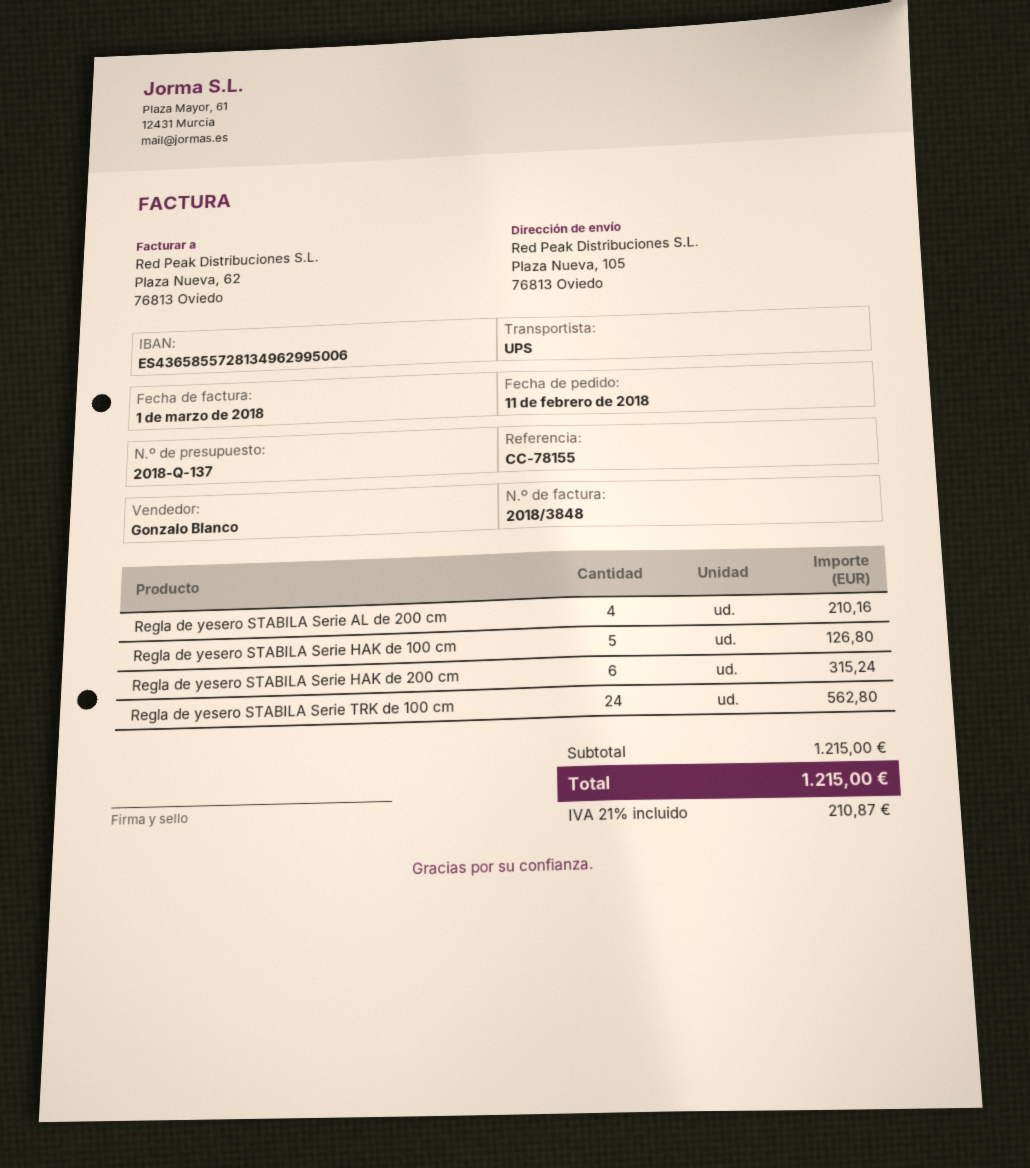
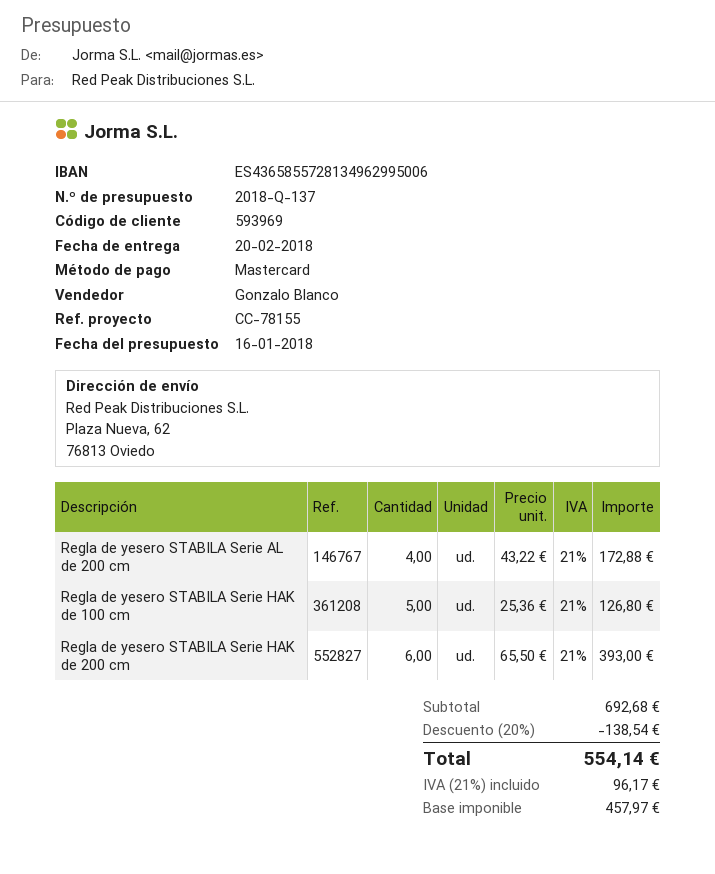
ship to: Plaza Nueva, 105, 76813 Oviedo -> Plaza Nueva, 62, 76813 Oviedo
Regla de yesero STABILA Serie AL de 200 cm: 4 for 210.16 -> 4 for 172.88
Regla de yesero STABILA Serie HAK de 200 cm: 6 for 315.24 -> 6 for 393.00
Regla de yesero STABILA Serie TRK de 100 cm: 24 for 562.80 -> none
subtotal: 1215.00 -> 692.68
discount: none -> 20% = 138.54
tax: 21% = 210.87 -> 21% = 96.17
total: 1215.00 -> 554.14

